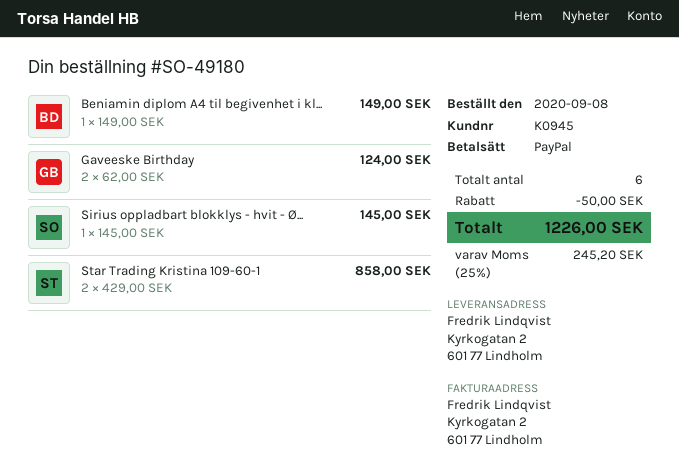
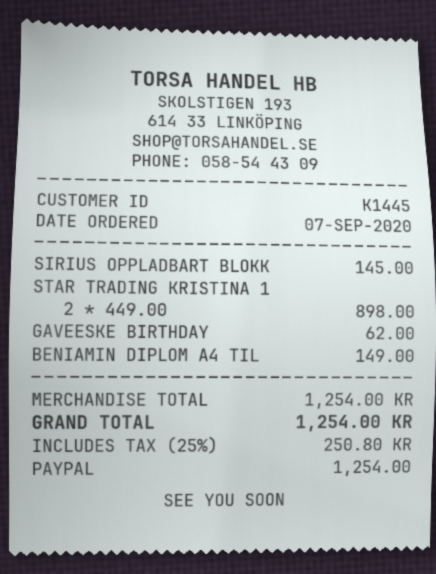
order date: 2020-09-08 -> 2020-09-07
customer number: K0945 -> K1445
Gaveeske Birthday: 2 x 62.00 = 124.00 -> 1 x 62.00 = 62.00
Star Trading Kristina 109-60-1: 2 x 429.00 = 858.00 -> 2 x 449.00 = 898.00
discount: 50.00 -> none
tax: 25% = 245.20 -> 25% = 250.80
total: 1226.00 -> 1254.00

